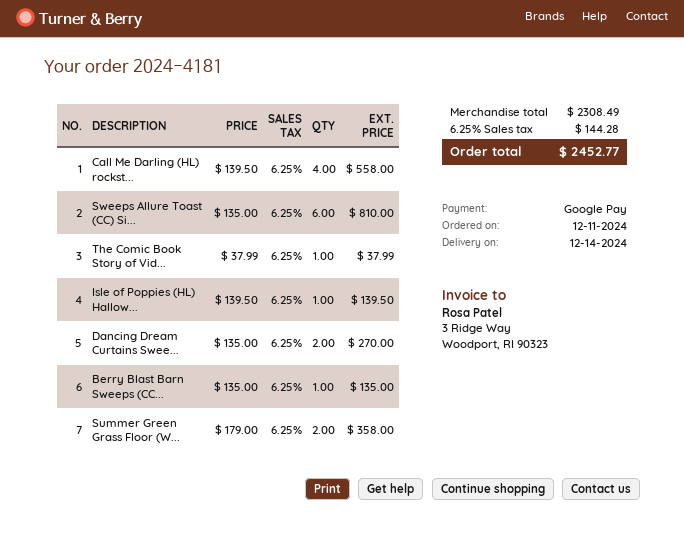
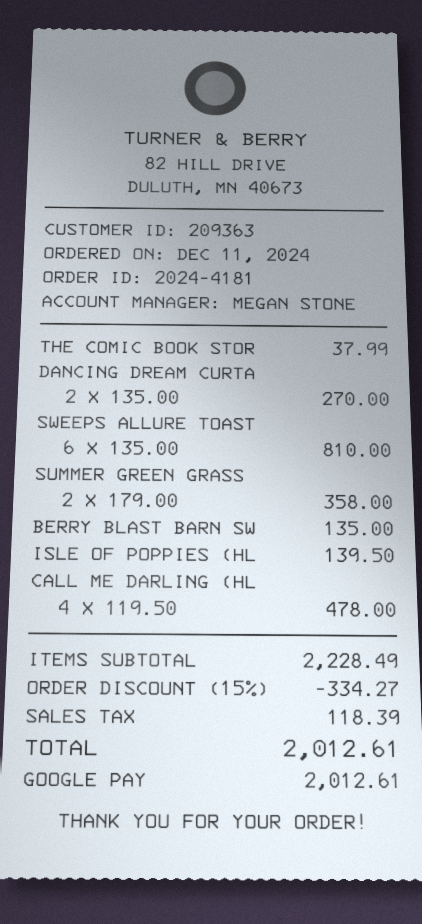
Call Me Darling (HL) rockst...: 4 x 139.50 = 558.00 -> 4 x 119.50 = 478.00
subtotal: 2308.49 -> 2228.49
discount: none -> 15% = 334.27
tax: 144.28 -> 118.39
total: 2452.77 -> 2012.61

